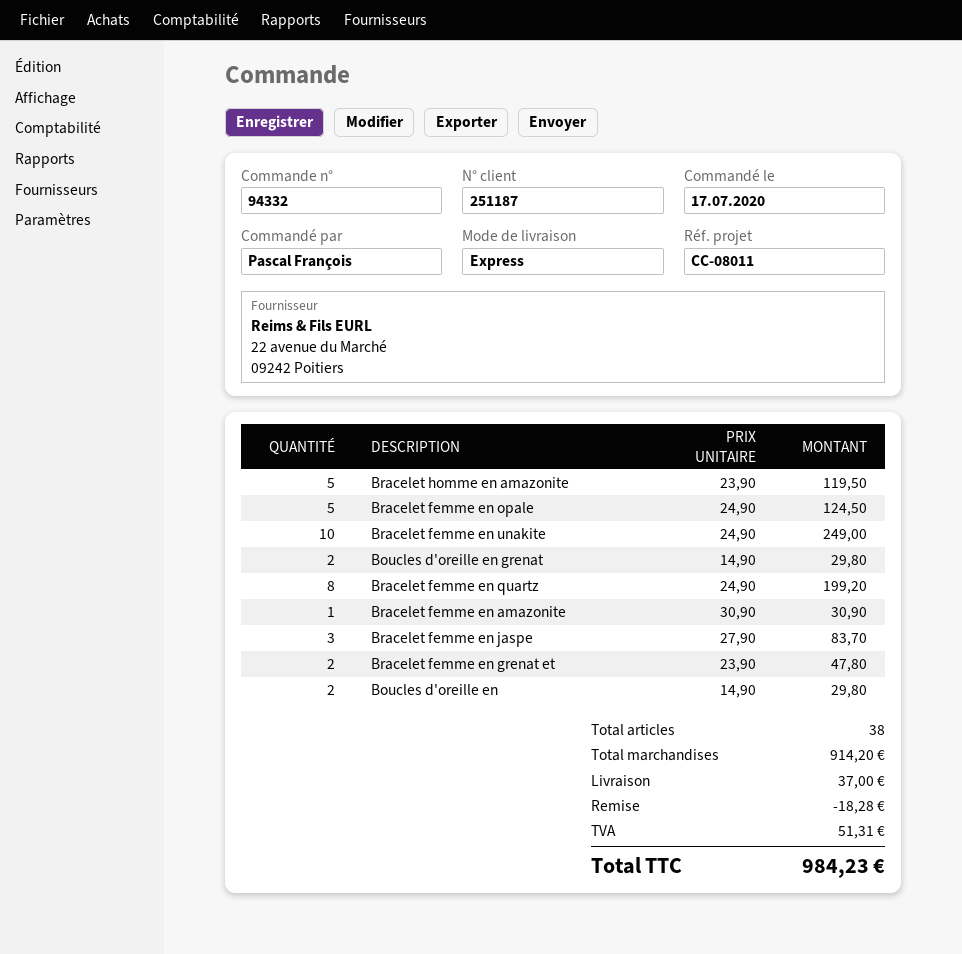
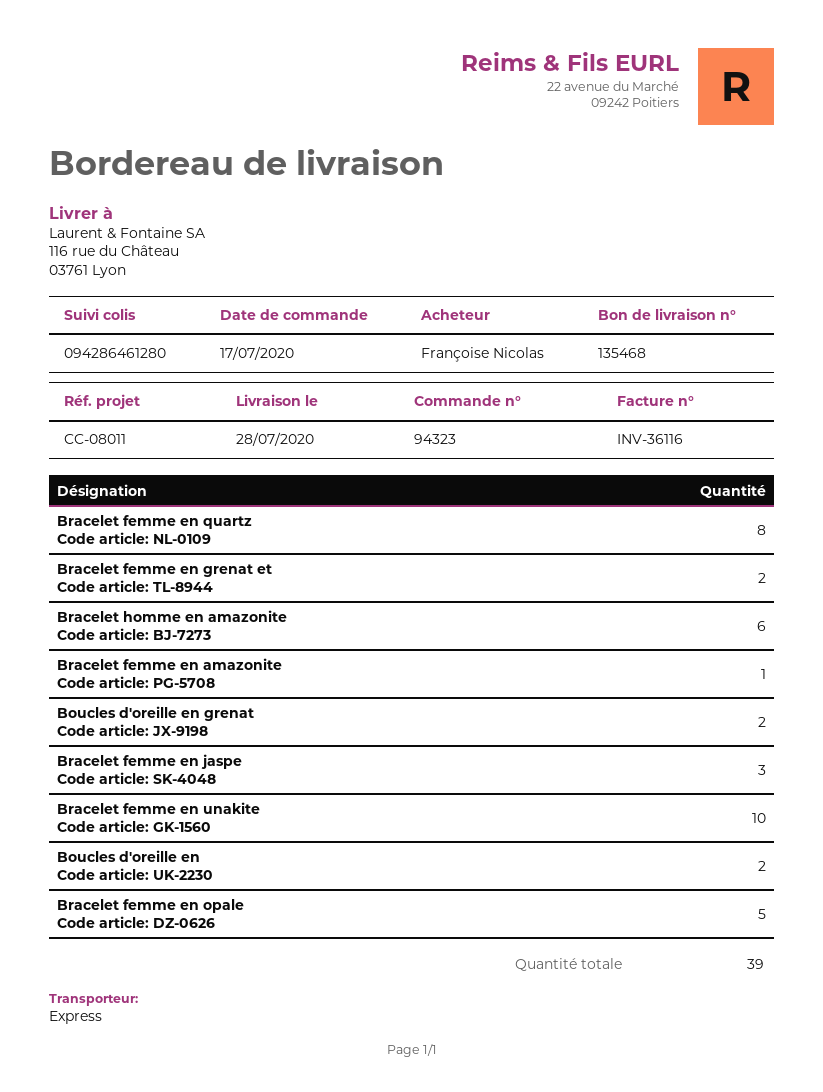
order number: 94332 -> 94323
ordered by: Pascal François -> Françoise Nicolas
Bracelet homme en amazonite: 5 -> 6
total quantity: 38 -> 39

